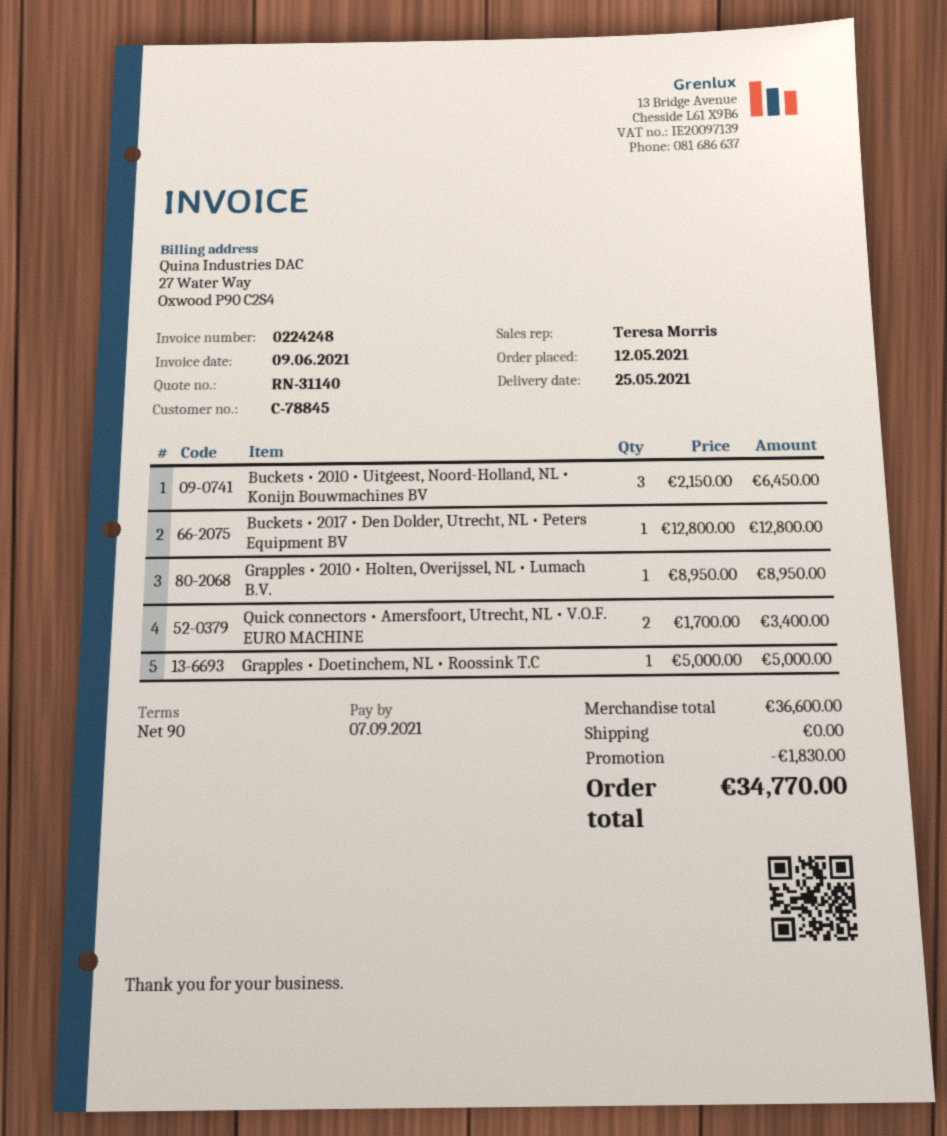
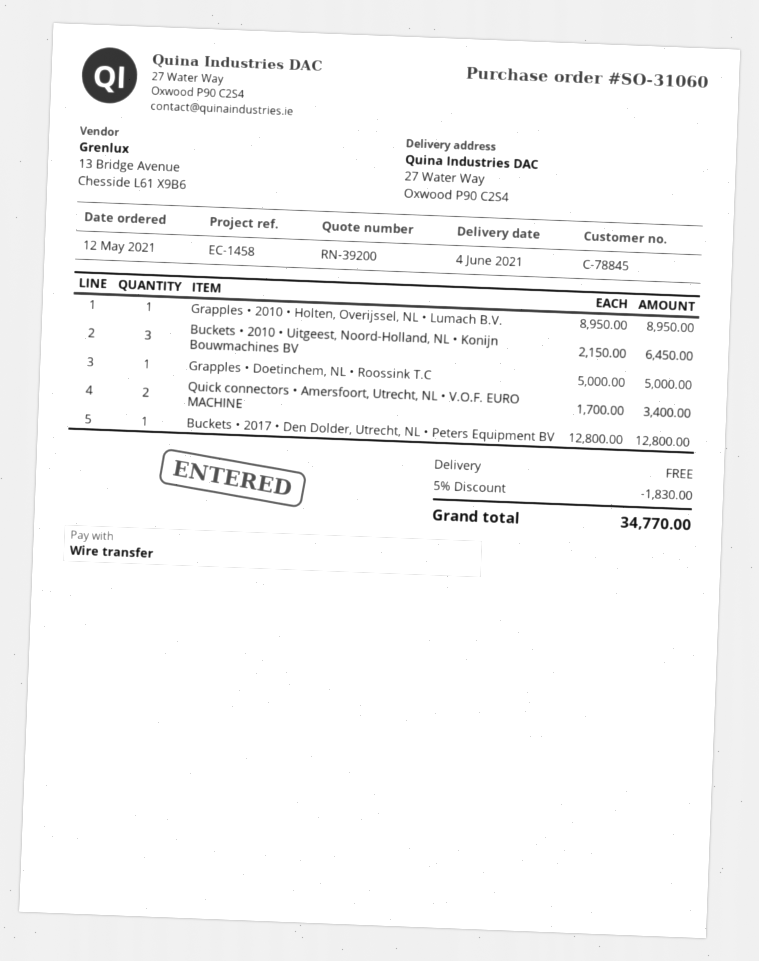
quote number: RN-31140 -> RN-39200
delivery date: 2021-05-25 -> 2021-06-04

